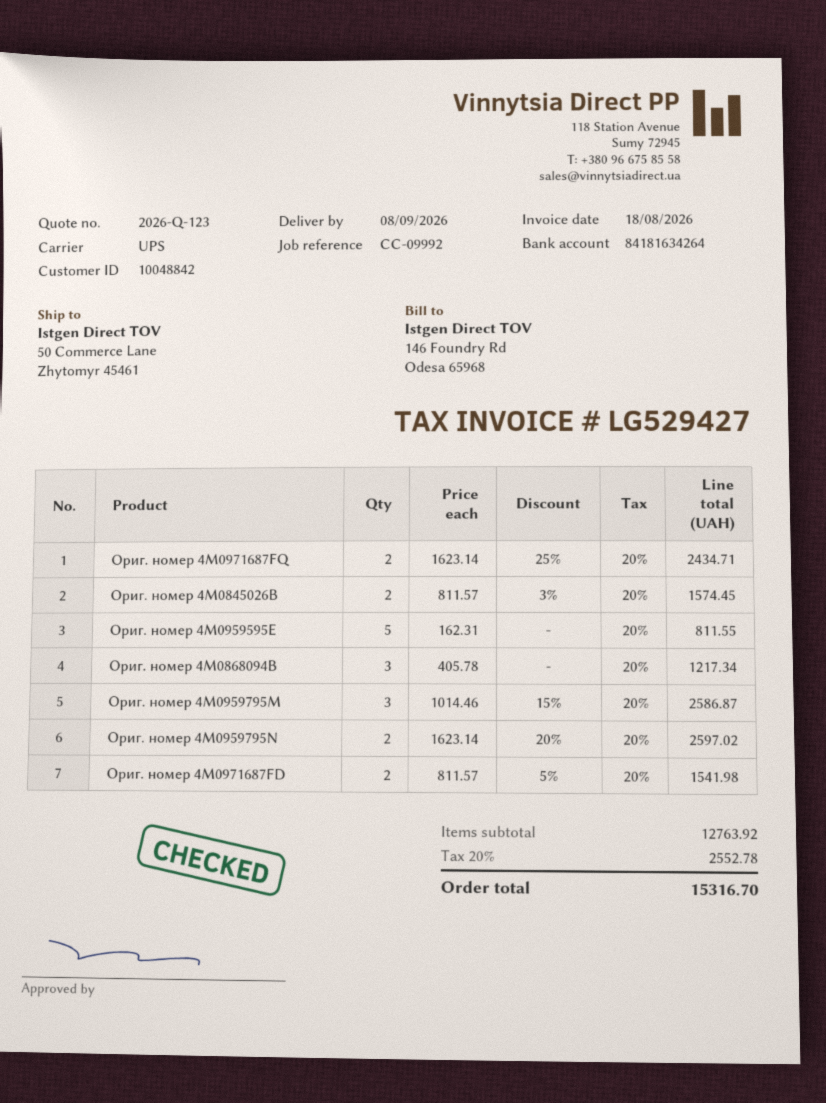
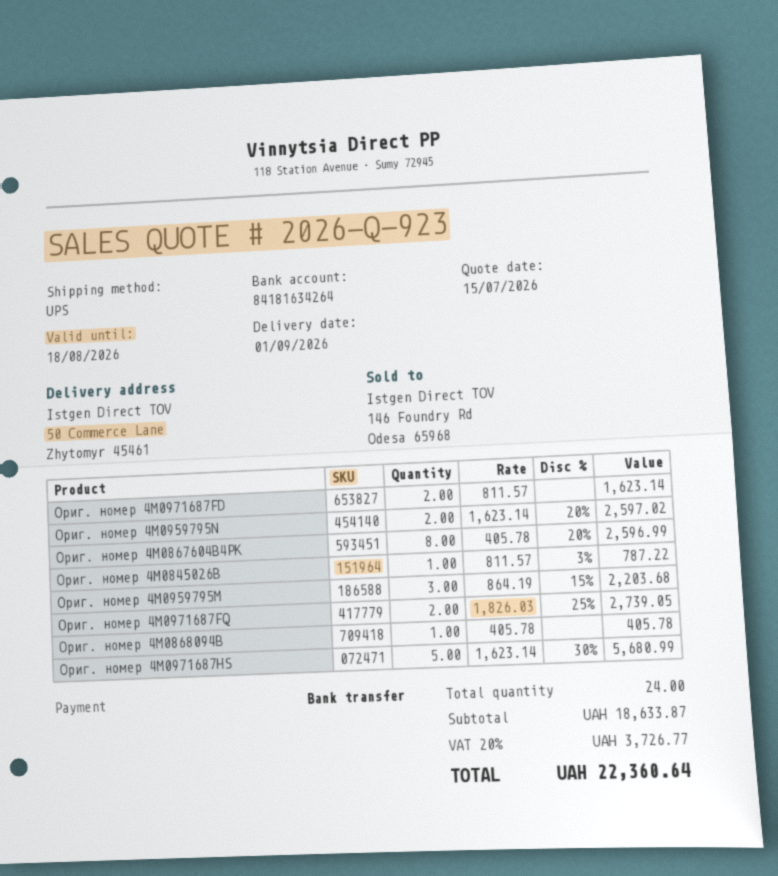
quote number: 2026-Q-123 -> 2026-Q-923
delivery date: 2026-09-08 -> 2026-09-01
Ориг. номер 4M0971687FQ: 2 x 1623.14 - 25% = 2434.71 -> 2 x 1826.03 - 25% = 2739.05
Ориг. номер 4M0845026B: 2 x 811.57 - 3% = 1574.45 -> 1 x 811.57 - 3% = 787.22
Ориг. номер 4M0959595E: 5 x 162.31 = 811.55 -> none
Ориг. номер 4M0868094B: 3 x 405.78 = 1217.34 -> 1 x 405.78 = 405.78
Ориг. номер 4M0959795M: 3 x 1014.46 - 15% = 2586.87 -> 3 x 864.19 - 15% = 2203.68
Ориг. номер 4M0971687FD: 2 x 811.57 - 5% = 1541.98 -> 2 x 811.57 = 1623.14
Ориг. номер 4M0867604B4PK: none -> 8 x 405.78 - 20% = 2596.99
Ориг. номер 4M0971687HS: none -> 5 x 1623.14 - 30% = 5680.99
subtotal: 12763.92 -> 18633.87
tax: 20% = 2552.78 -> 20% = 3726.77
total: 15316.70 -> 22360.64

